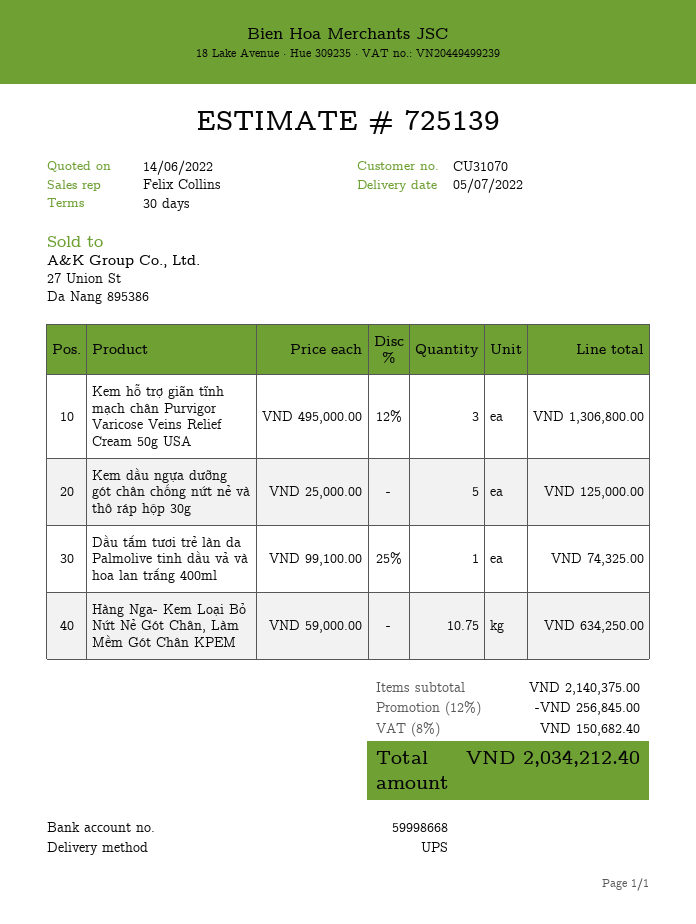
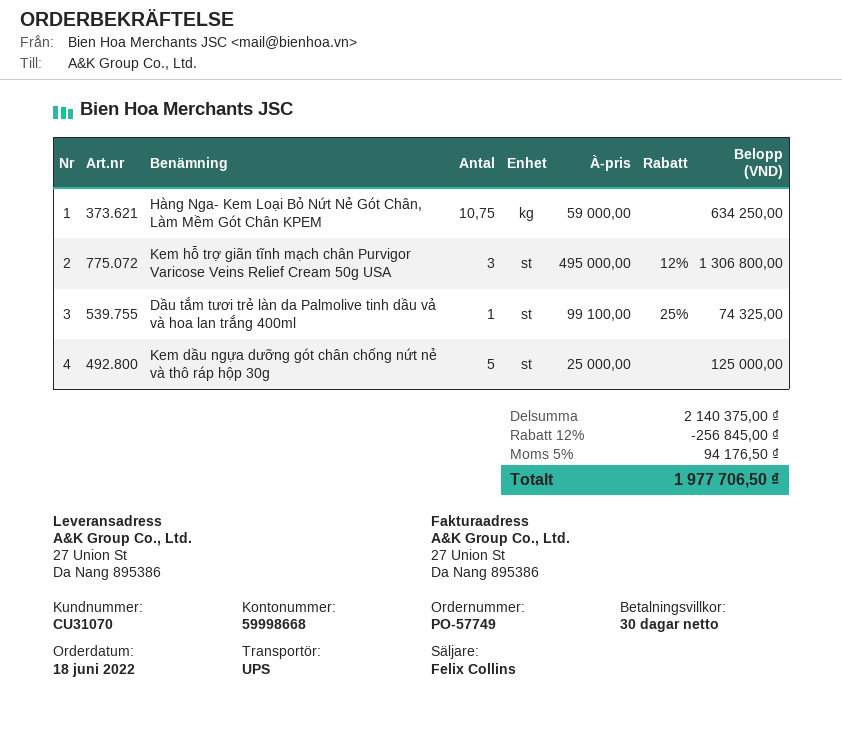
tax: 8% = 150682.40 -> 5% = 94176.50
total: 2034212.40 -> 1977706.50

